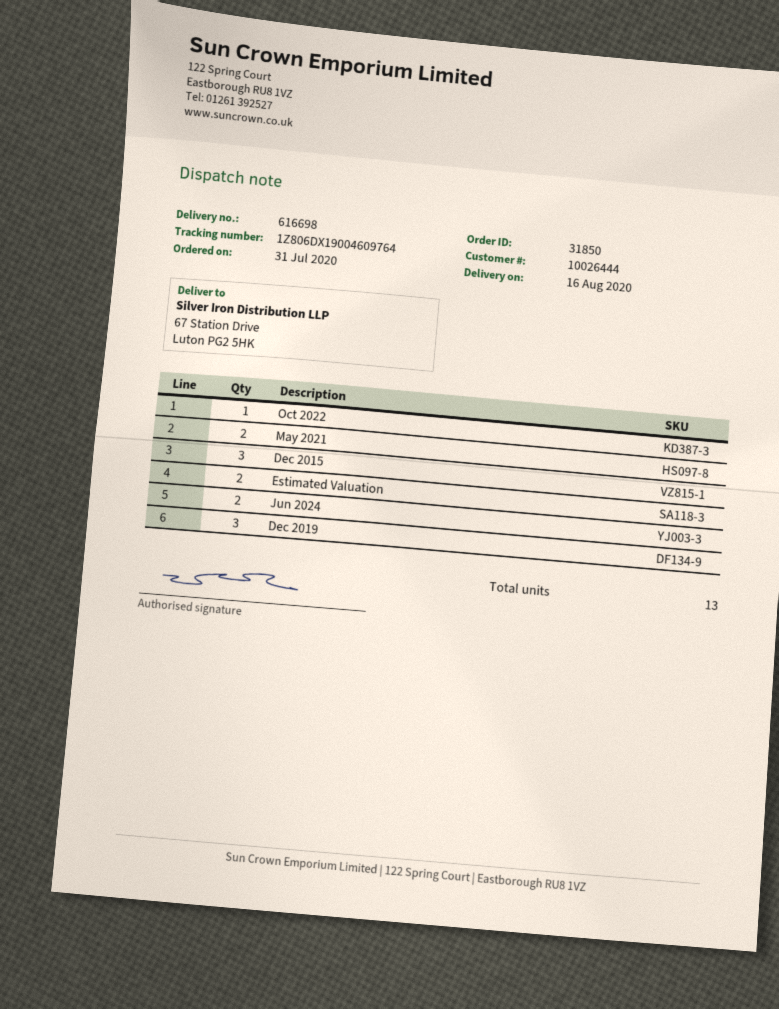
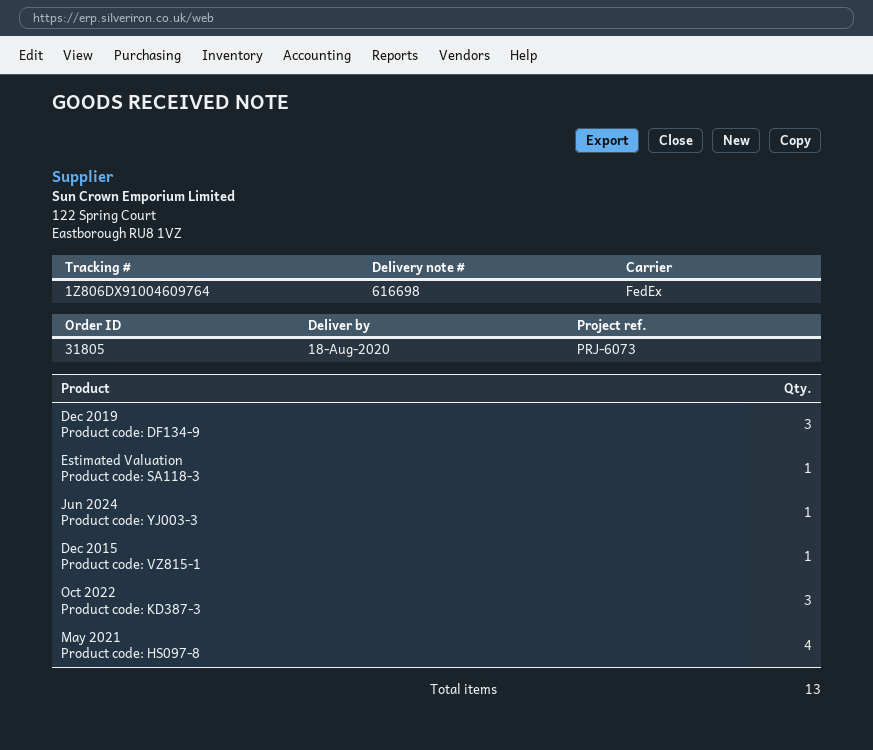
order number: 31850 -> 31805
delivery date: 2020-08-16 -> 2020-08-18
tracking number: 1Z806DX19004609764 -> 1Z806DX91004609764
Oct 2022: 1 -> 3
May 2021: 2 -> 4
Dec 2015: 3 -> 1
Estimated Valuation: 2 -> 1
Jun 2024: 2 -> 1

